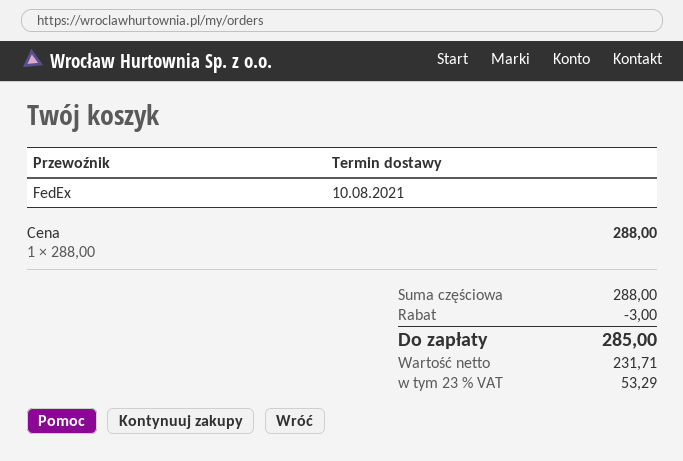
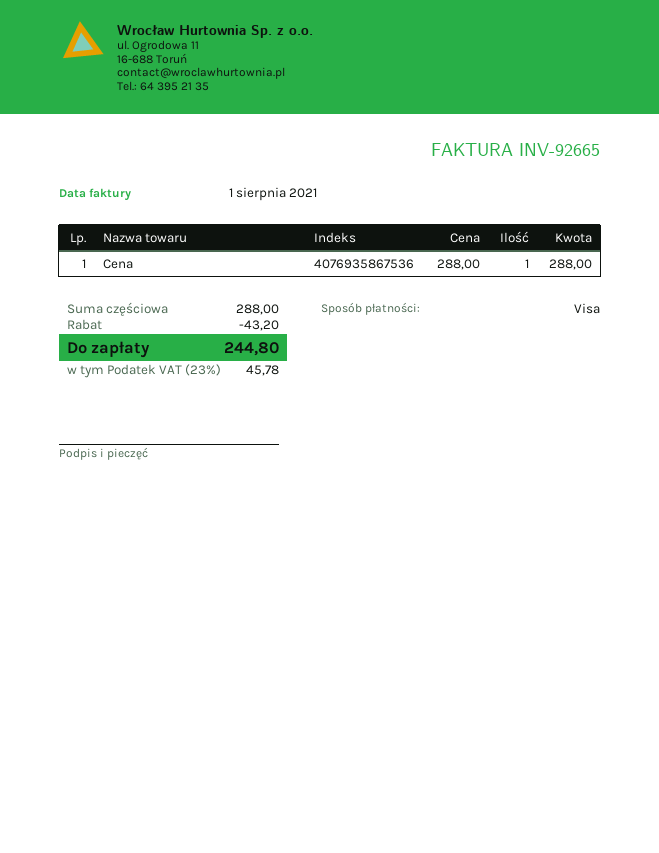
discount: 3.00 -> 43.20
tax: 23% = 53.29 -> 23% = 45.78
total: 285.00 -> 244.80

